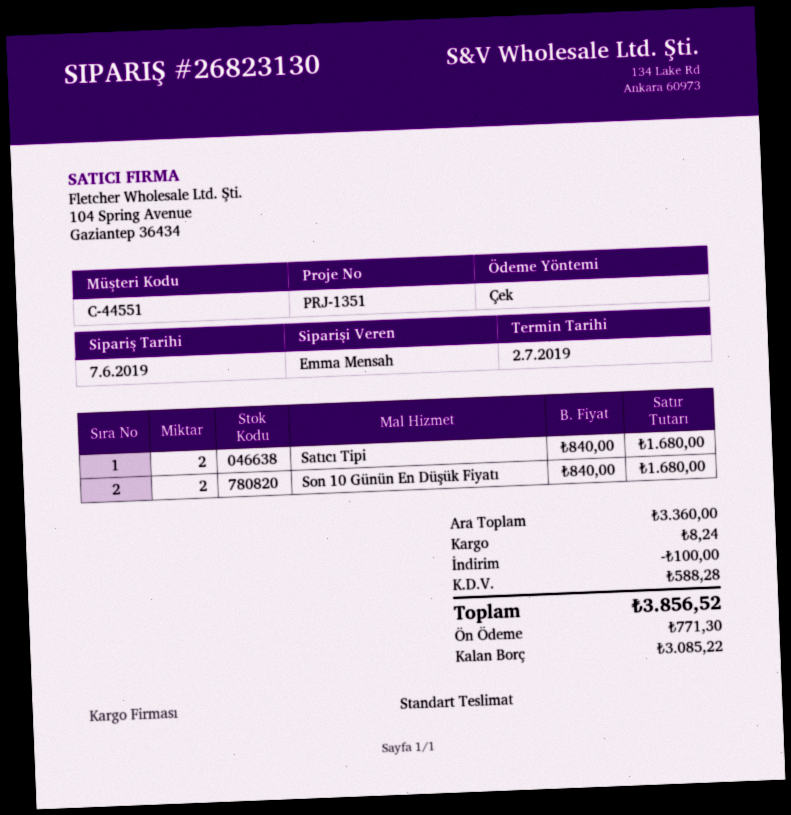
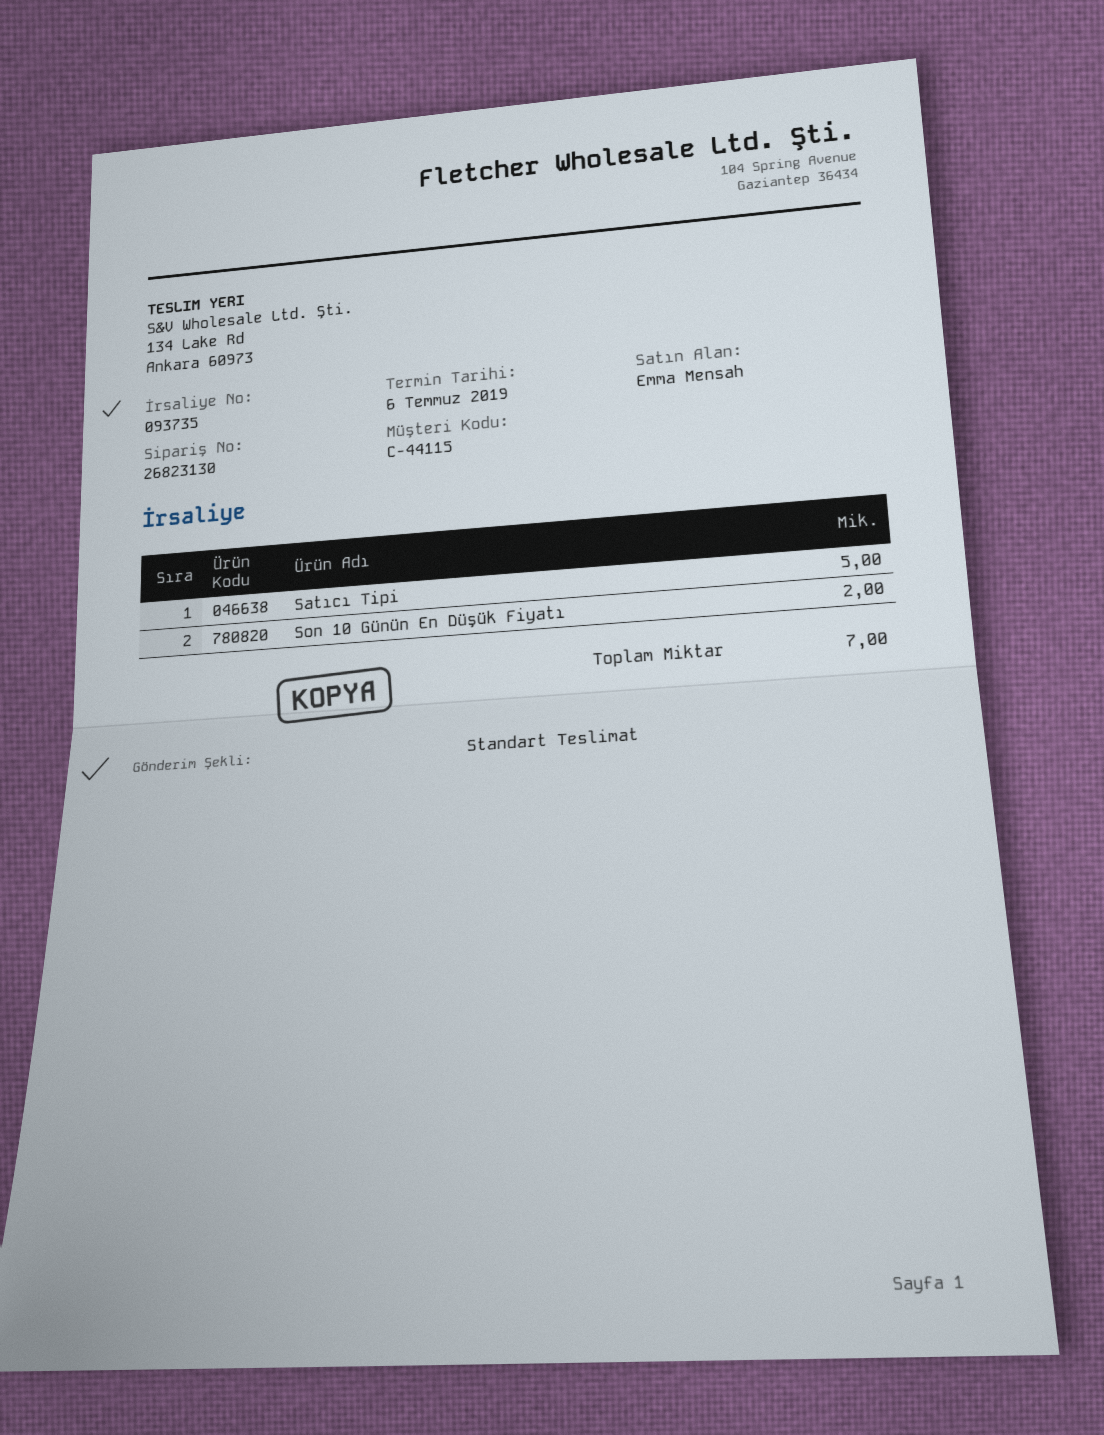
delivery date: 2019-07-02 -> 2019-07-06
customer number: C-44551 -> C-44115
Satıcı Tipi: 2 -> 5

